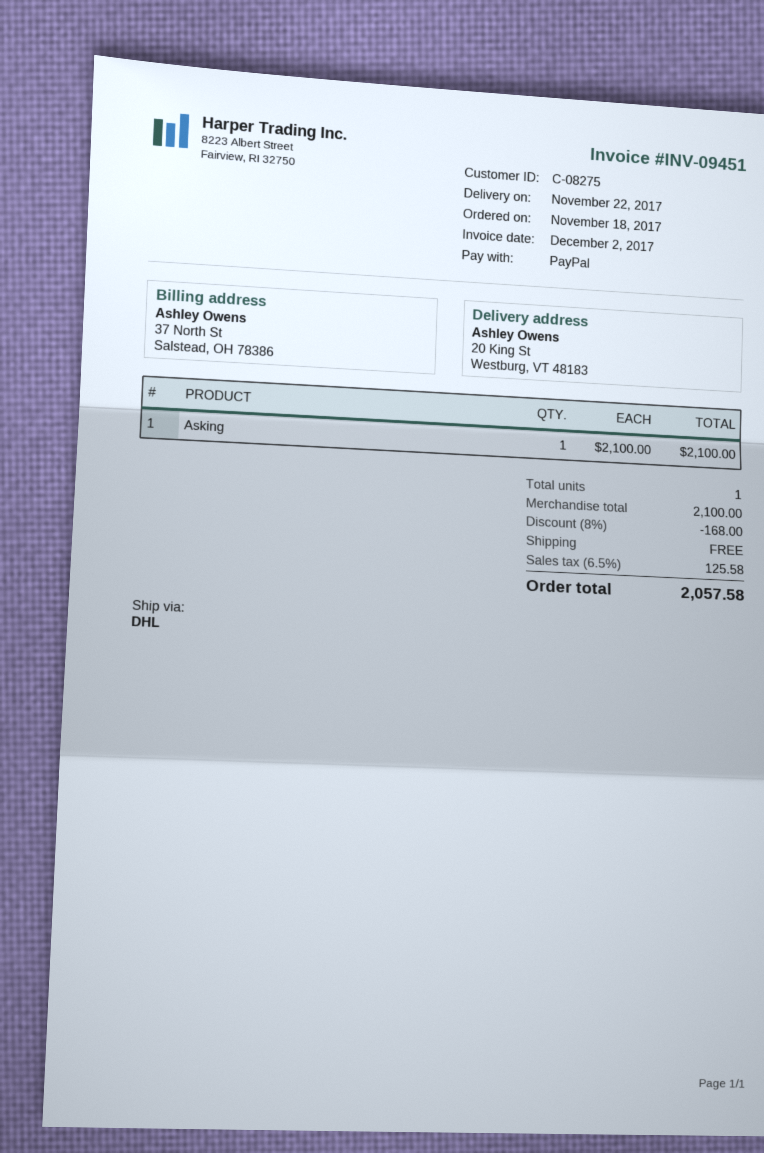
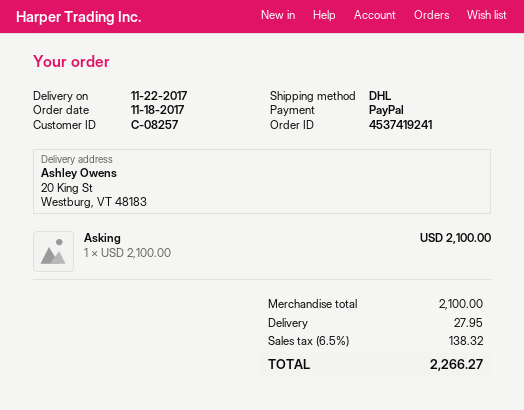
customer number: C-08275 -> C-08257
discount: 8% = 168.00 -> none
shipping: 0.00 -> 27.95
tax: 6.5% = 125.58 -> 6.5% = 138.32
total: 2057.58 -> 2266.27

